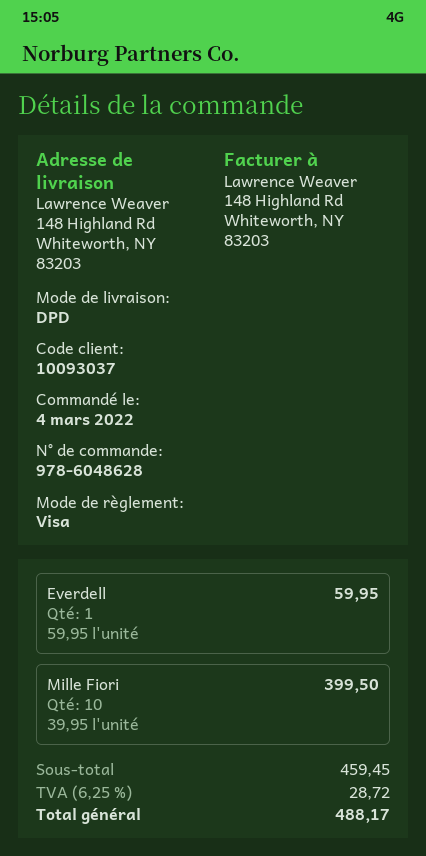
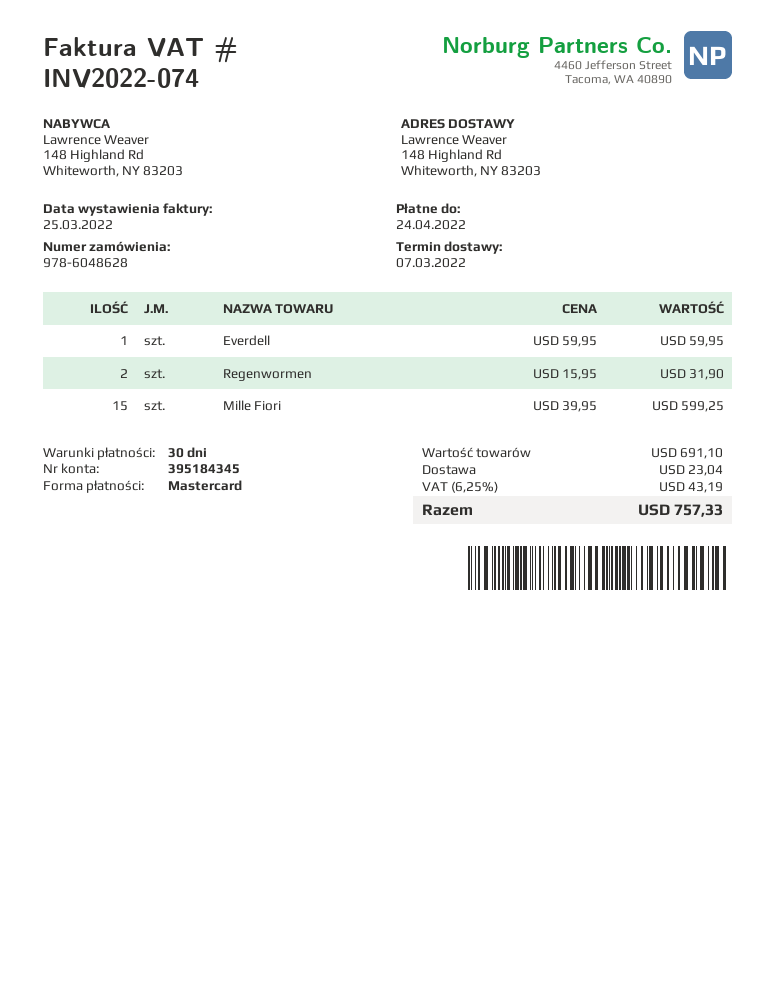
payment method: Visa -> Mastercard
Mille Fiori: 10 x 39.95 = 399.50 -> 15 x 39.95 = 599.25
Regenwormen: none -> 2 x 15.95 = 31.90
subtotal: 459.45 -> 691.10
shipping: none -> 23.04
tax: 6.25% = 28.72 -> 6.25% = 43.19
total: 488.17 -> 757.33

